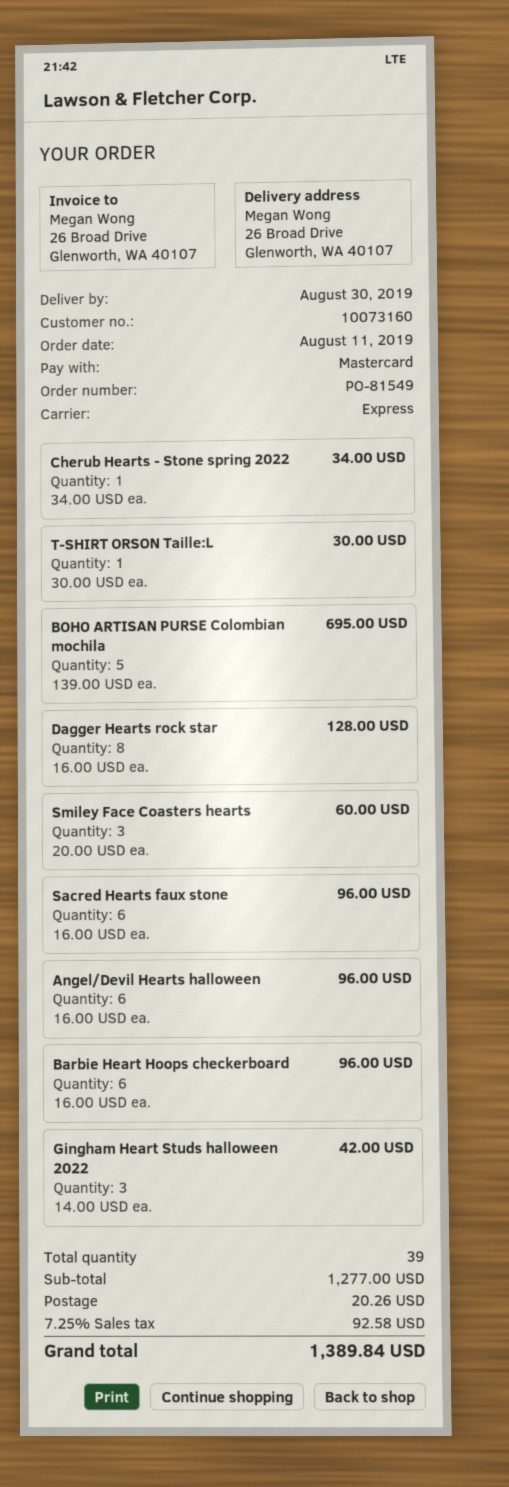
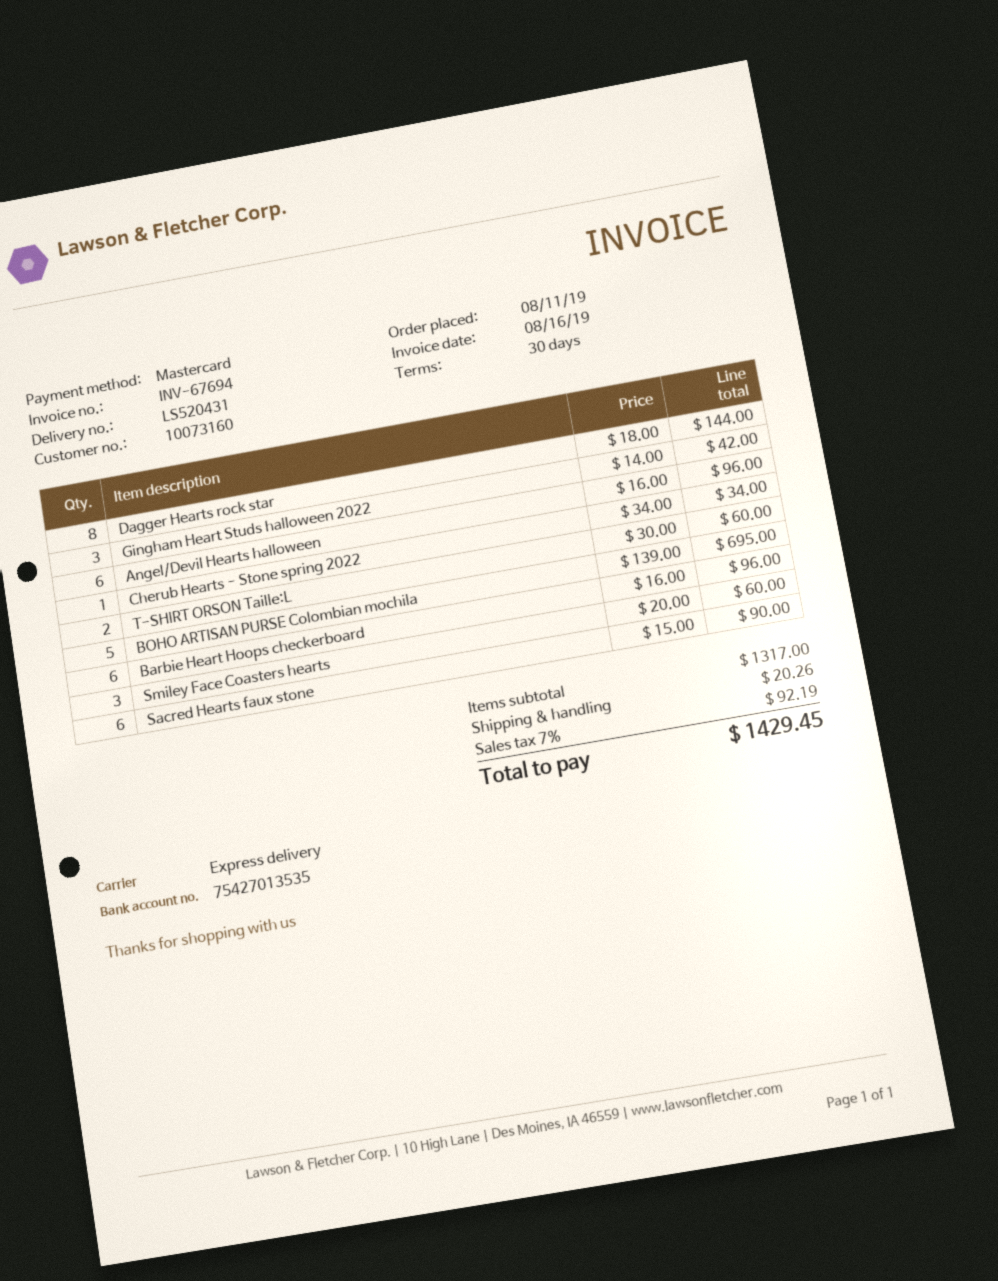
T-SHIRT ORSON Taille:L: 1 x 30.00 = 30.00 -> 2 x 30.00 = 60.00
Dagger Hearts rock star: 8 x 16.00 = 128.00 -> 8 x 18.00 = 144.00
Sacred Hearts faux stone: 6 x 16.00 = 96.00 -> 6 x 15.00 = 90.00
subtotal: 1277.00 -> 1317.00
tax: 7.25% = 92.58 -> 7% = 92.19
total: 1389.84 -> 1429.45

